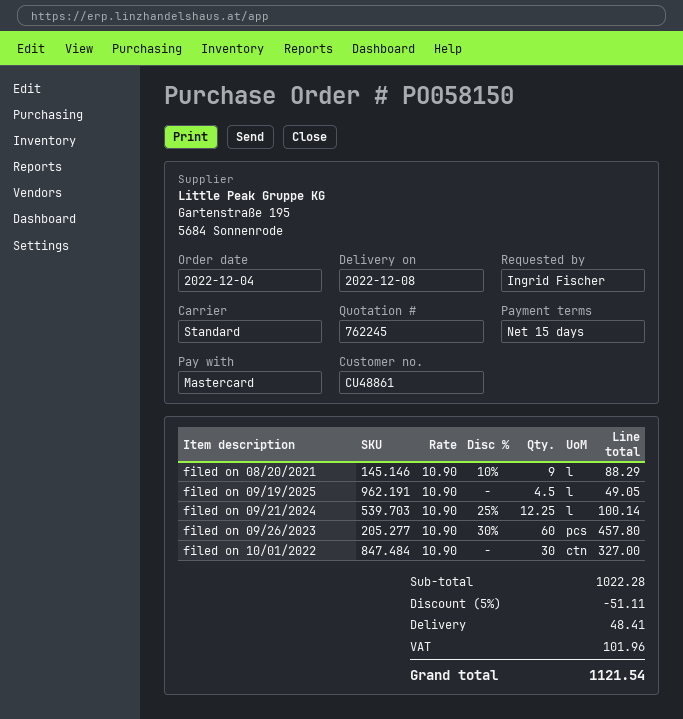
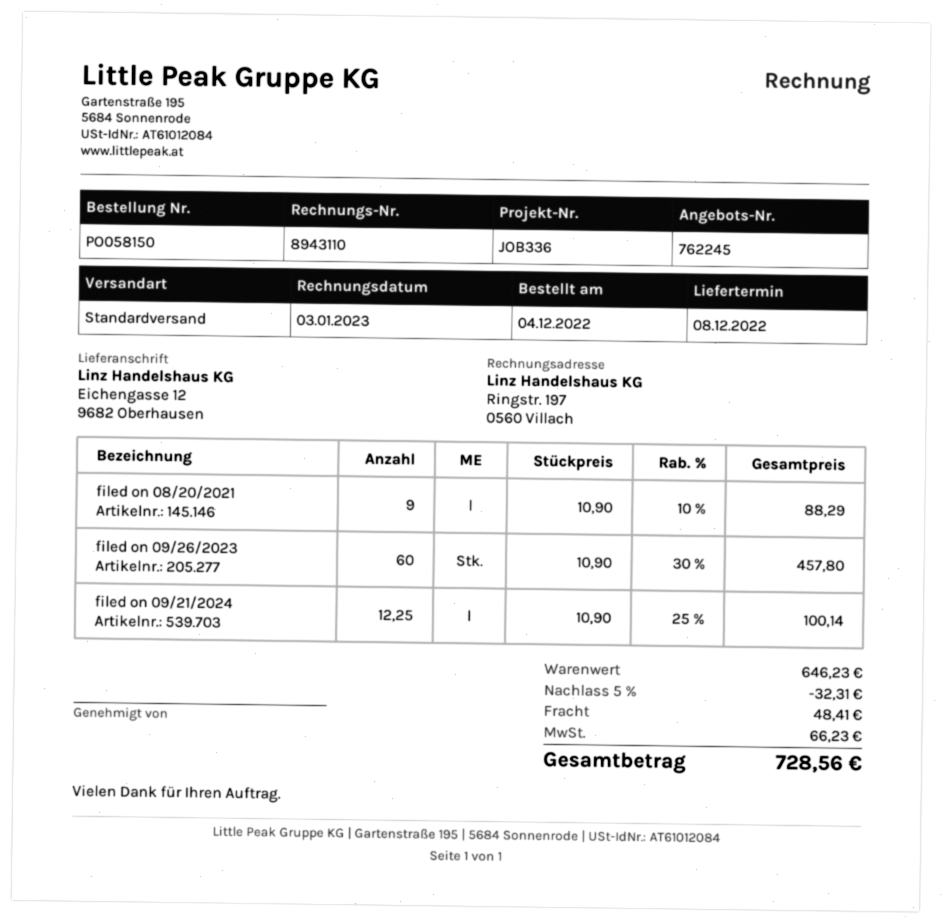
filed on 09/19/2025: 4.5 x 10.90 = 49.05 -> none
filed on 10/01/2022: 30 x 10.90 = 327.00 -> none
subtotal: 1022.28 -> 646.23
discount: 5% = 51.11 -> 5% = 32.31
tax: 101.96 -> 66.23
total: 1121.54 -> 728.56

